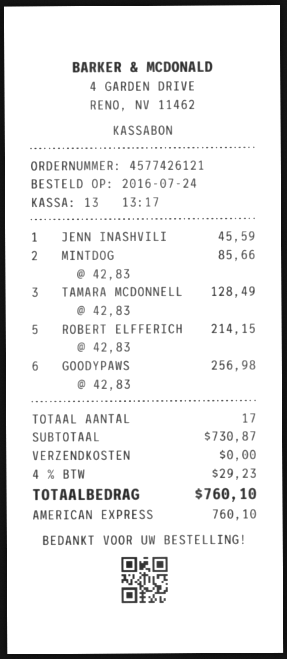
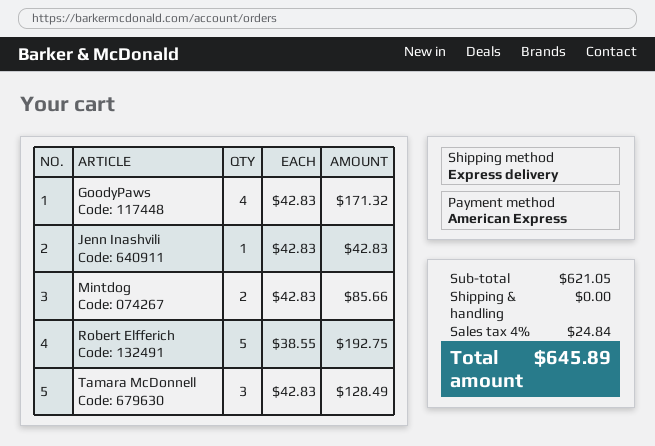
JENN INASHVILI: 1 x 45.59 = 45.59 -> 1 x 42.83 = 42.83
ROBERT ELFFERICH: 5 x 42.83 = 214.15 -> 5 x 38.55 = 192.75
GOODYPAWS: 6 x 42.83 = 256.98 -> 4 x 42.83 = 171.32
subtotal: 730.87 -> 621.05
tax: 4% = 29.23 -> 4% = 24.84
total: 760.10 -> 645.89

